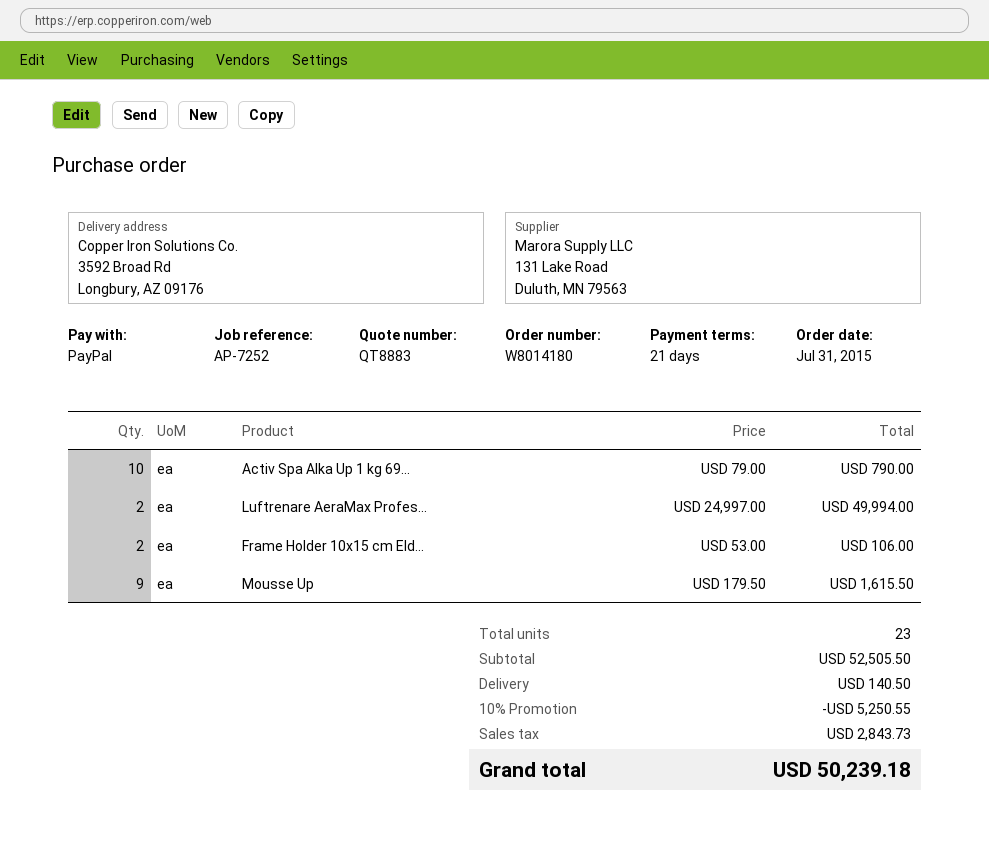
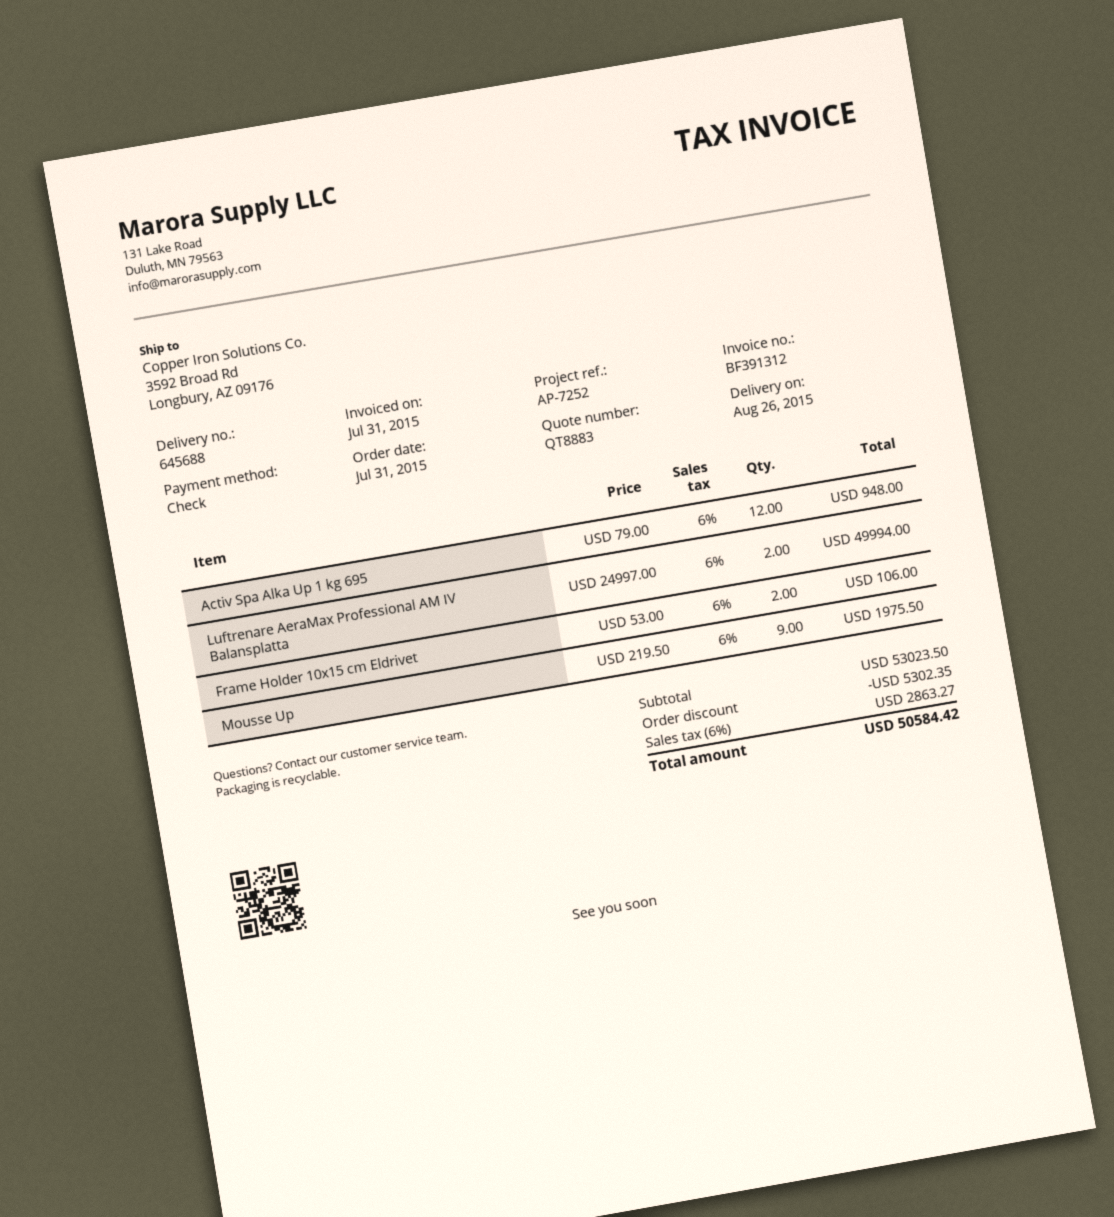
payment method: PayPal -> cheque
Activ Spa Alka Up 1 kg 69...: 10 x 79.00 = 790.00 -> 12 x 79.00 = 948.00
Mousse Up: 9 x 179.50 = 1615.50 -> 9 x 219.50 = 1975.50
subtotal: 52505.50 -> 53023.50
discount: 5250.55 -> 5302.35
shipping: 140.50 -> none
tax: 2843.73 -> 2863.27
total: 50239.18 -> 50584.42

